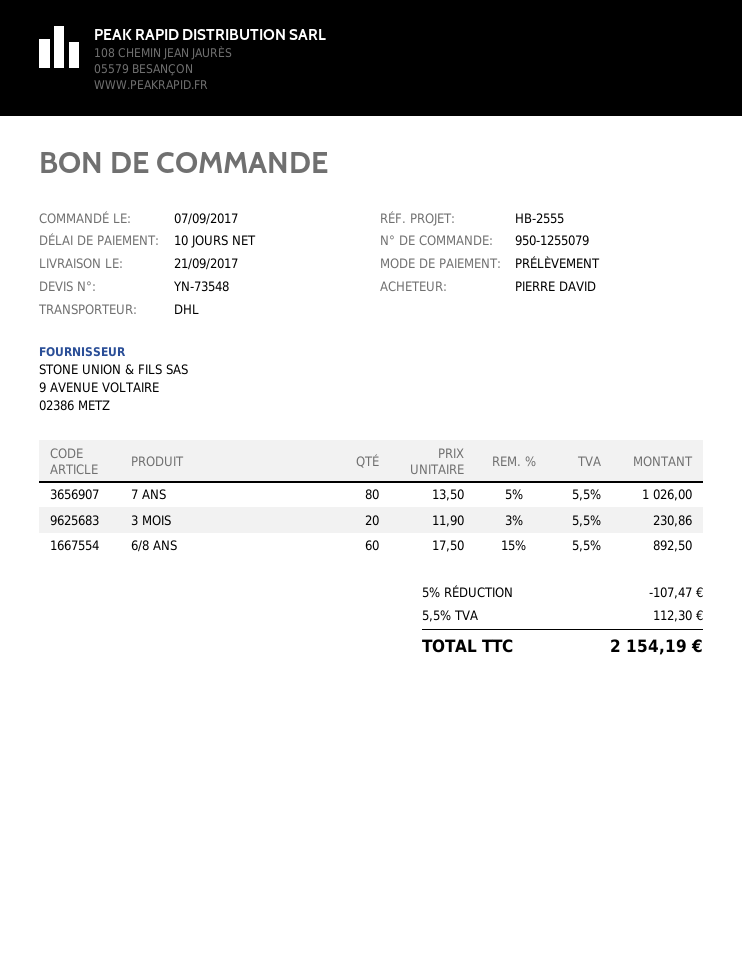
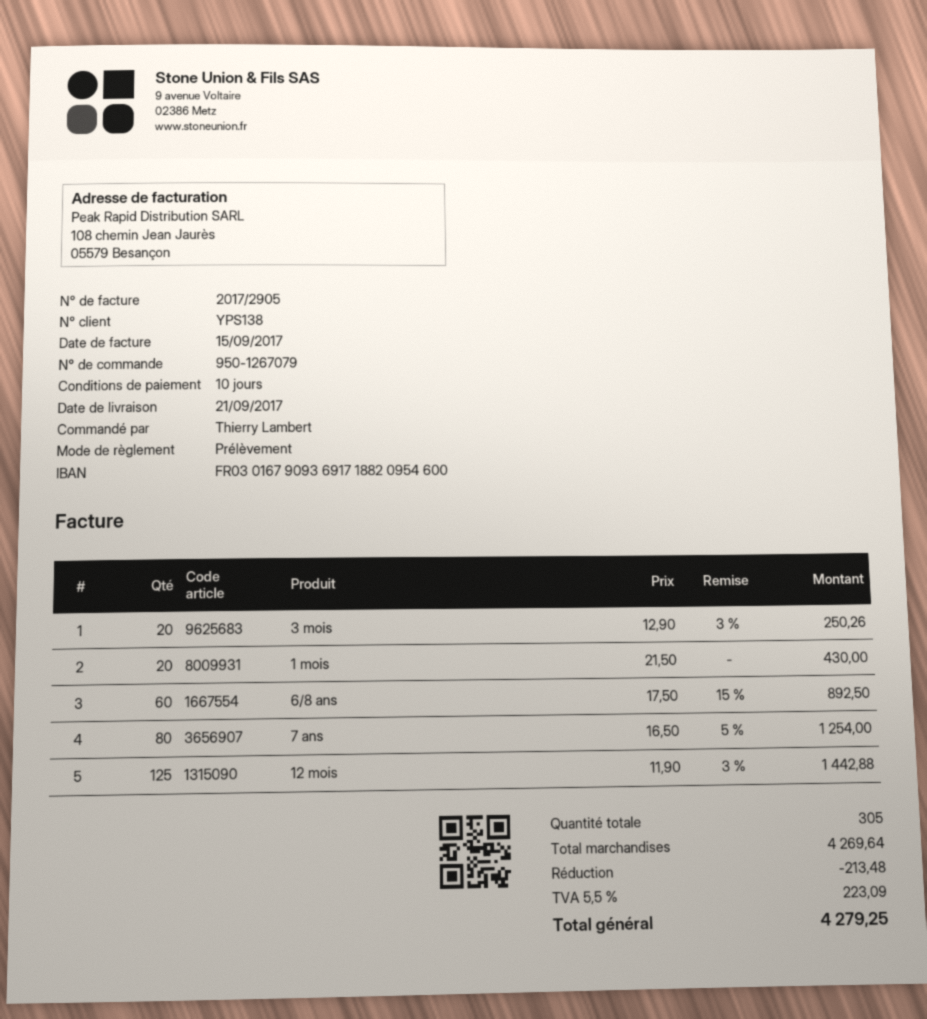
order number: 950-1255079 -> 950-1267079
ordered by: PIERRE DAVID -> Thierry Lambert
7 ANS: 80 x 13.50 - 5% = 1026.00 -> 80 x 16.50 - 5% = 1254.00
3 MOIS: 20 x 11.90 - 3% = 230.86 -> 20 x 12.90 - 3% = 250.26
1 mois: none -> 20 x 21.50 = 430.00
12 mois: none -> 125 x 11.90 - 3% = 1442.88
discount: 107.47 -> 213.48
tax: 5.5% = 112.30 -> 5.5% = 223.09
total: 2154.19 -> 4279.25

